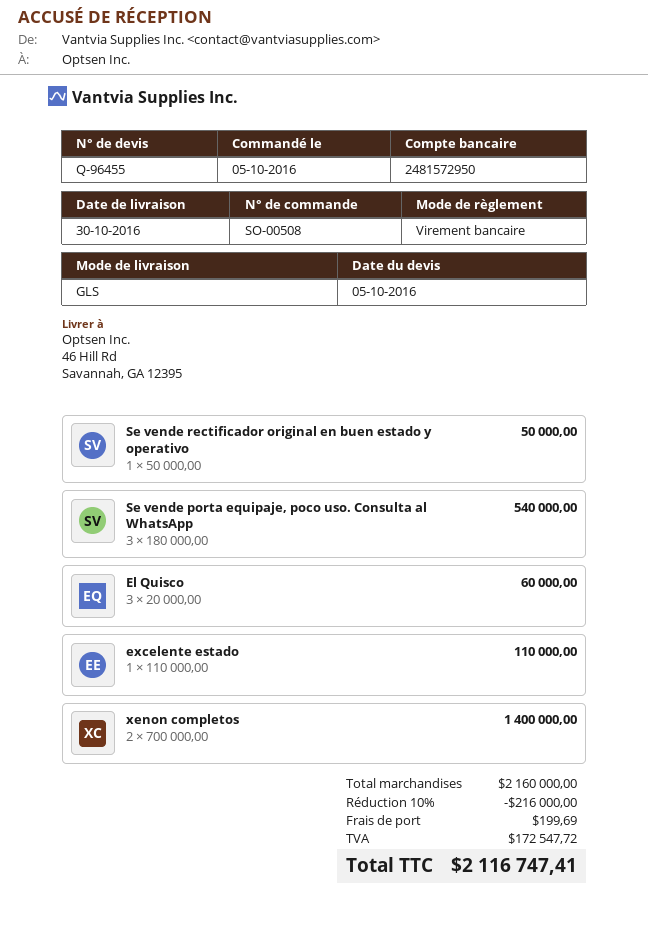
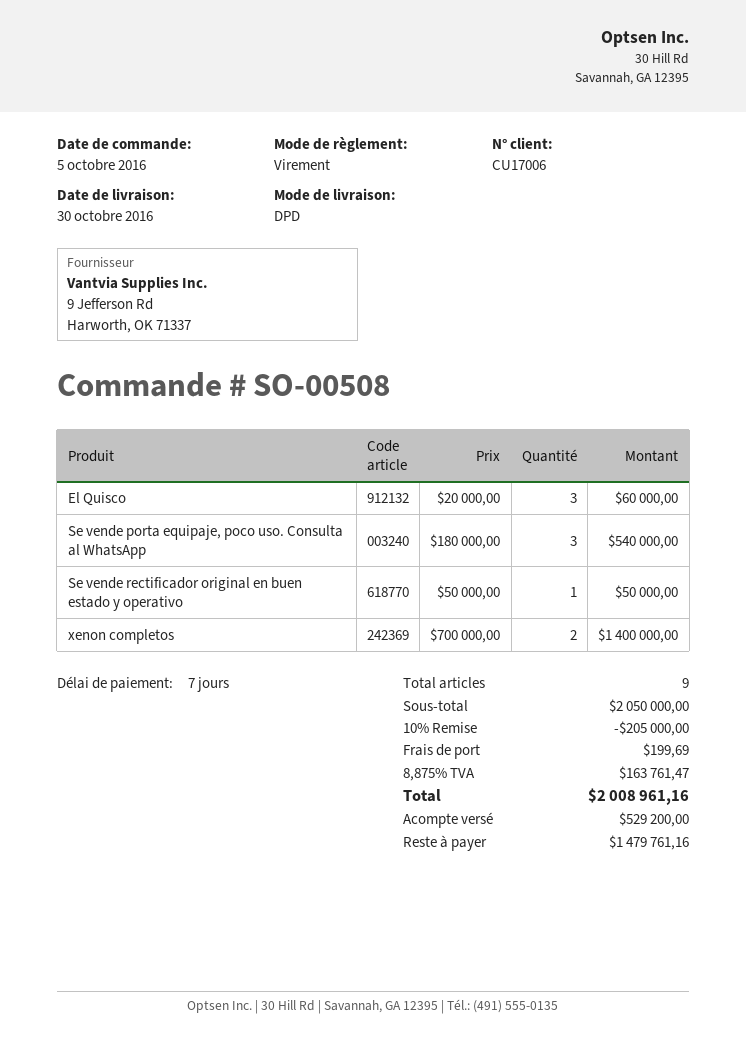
shipping method: GLS -> DPD
excelente estado: 1 x 110000.00 = 110000.00 -> none
subtotal: 2160000.00 -> 2050000.00
discount: 10% = 216000.00 -> 10% = 205000.00
tax: 172547.72 -> 163761.47
total: 2116747.41 -> 2008961.16

